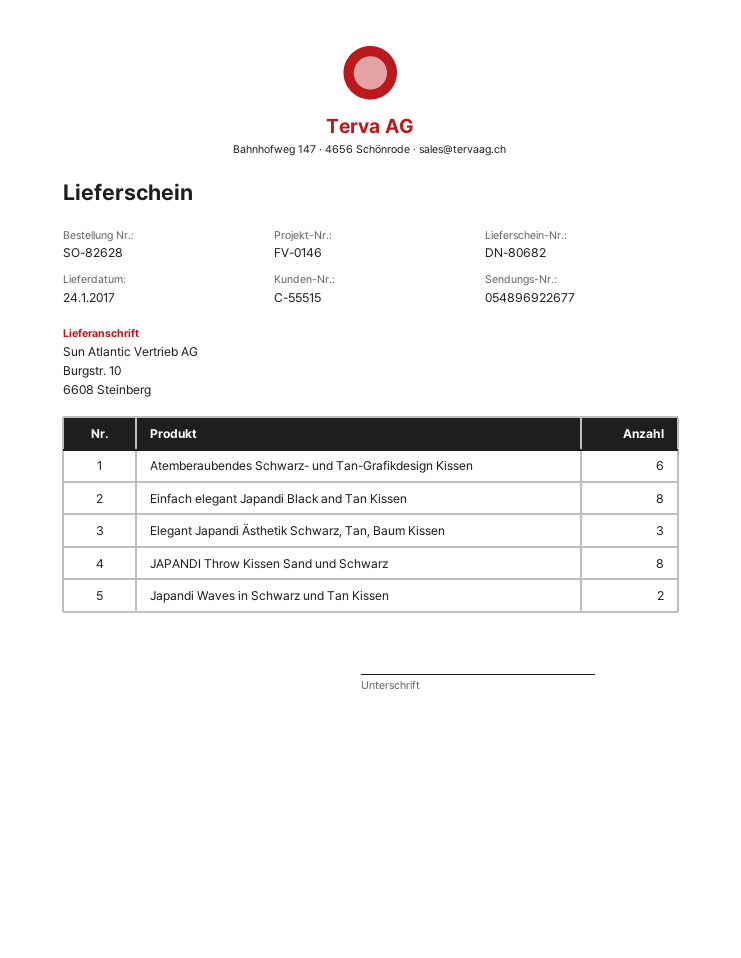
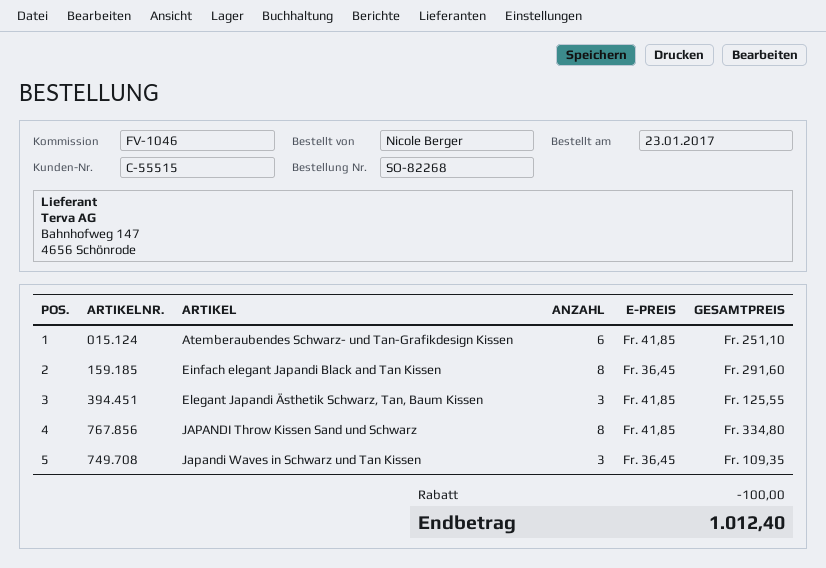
order number: SO-82628 -> SO-82268
reference: FV-0146 -> FV-1046
Japandi Waves in Schwarz und Tan Kissen: 2 -> 3

